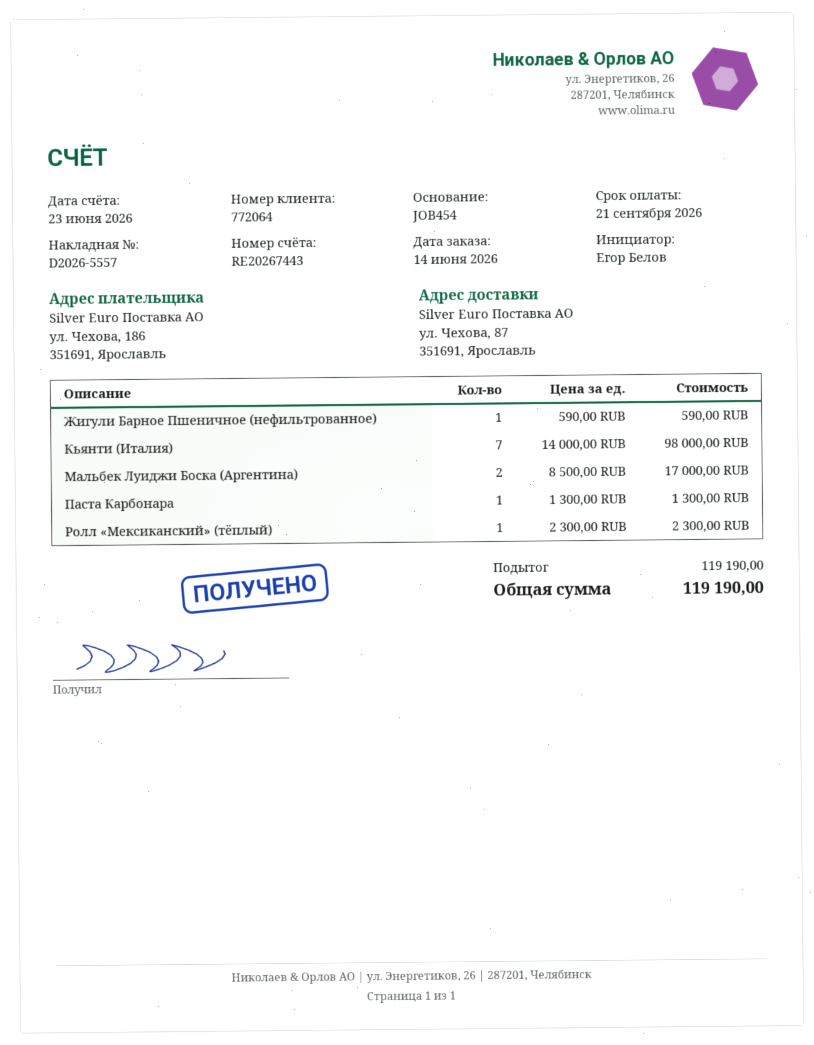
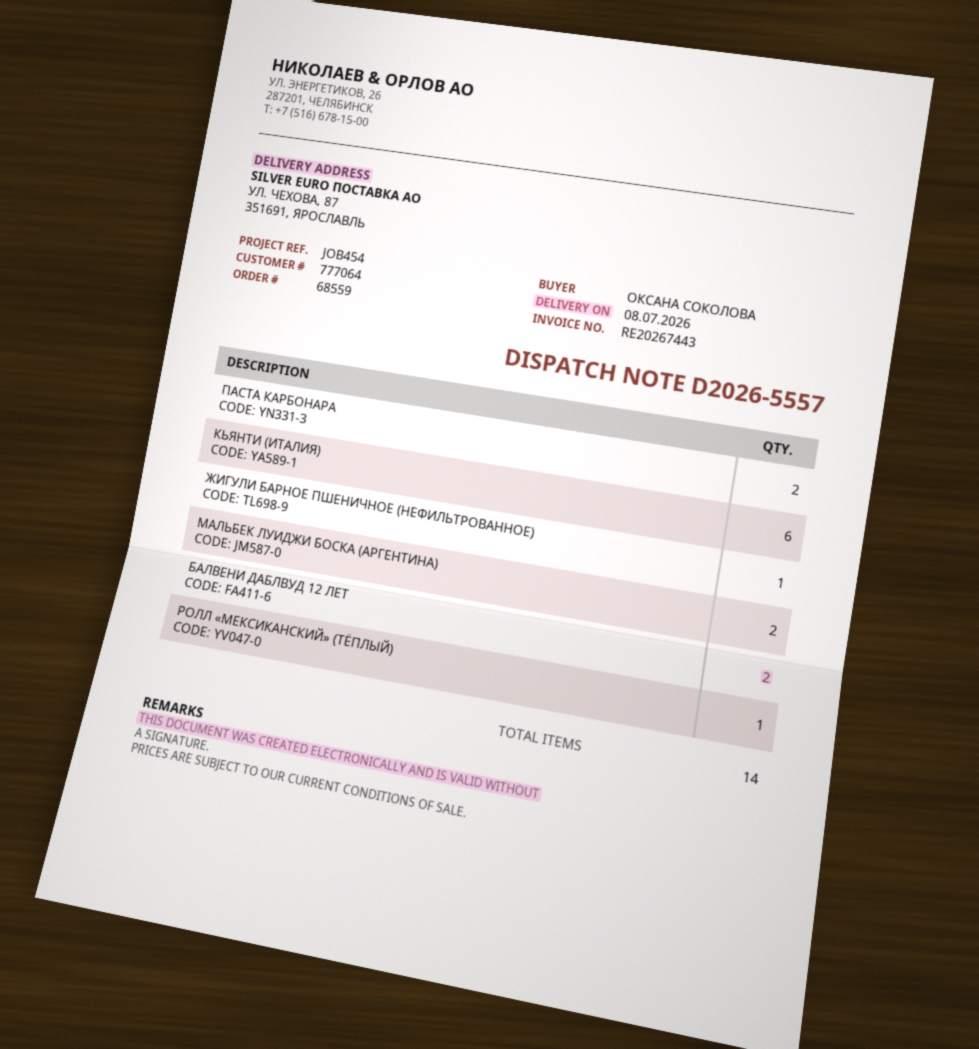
customer number: 772064 -> 777064
ordered by: Егор Белов -> ОКСАНА СОКОЛОВА
Кьянти (Италия): 7 -> 6
Паста Карбонара: 1 -> 2
БАЛВЕНИ ДАБЛВУД 12 ЛЕТ: none -> 2

